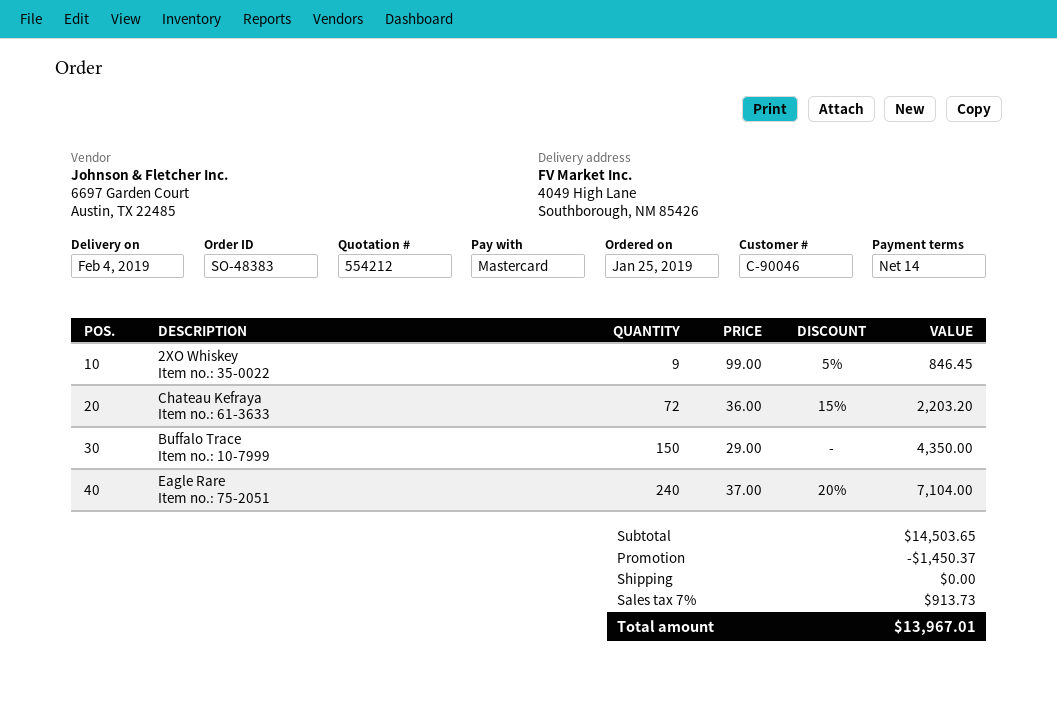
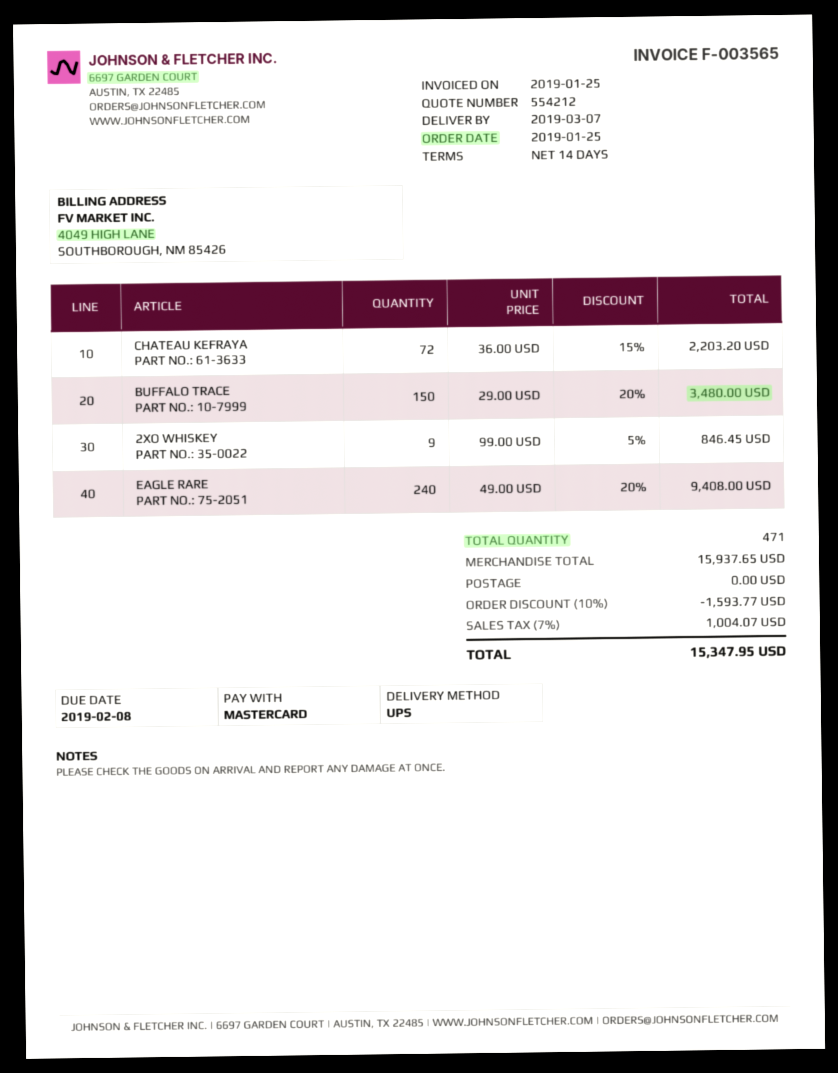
delivery date: 2019-02-04 -> 2019-03-07
Buffalo Trace: 150 x 29.00 = 4350.00 -> 150 x 29.00 - 20% = 3480.00
Eagle Rare: 240 x 37.00 - 20% = 7104.00 -> 240 x 49.00 - 20% = 9408.00
subtotal: 14503.65 -> 15937.65
discount: 1450.37 -> 1593.77
tax: 7% = 913.73 -> 7% = 1004.07
total: 13967.01 -> 15347.95

